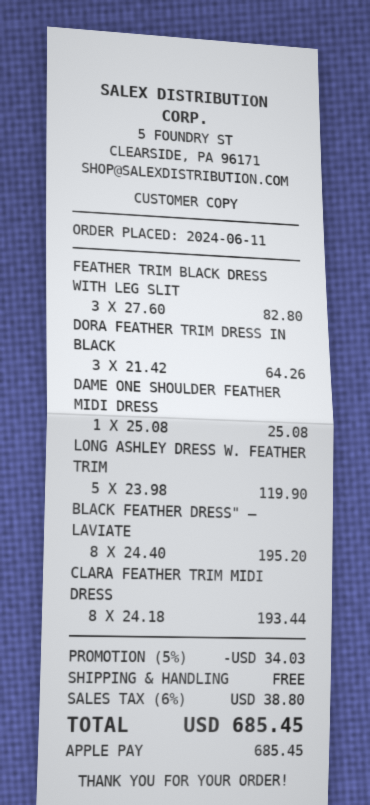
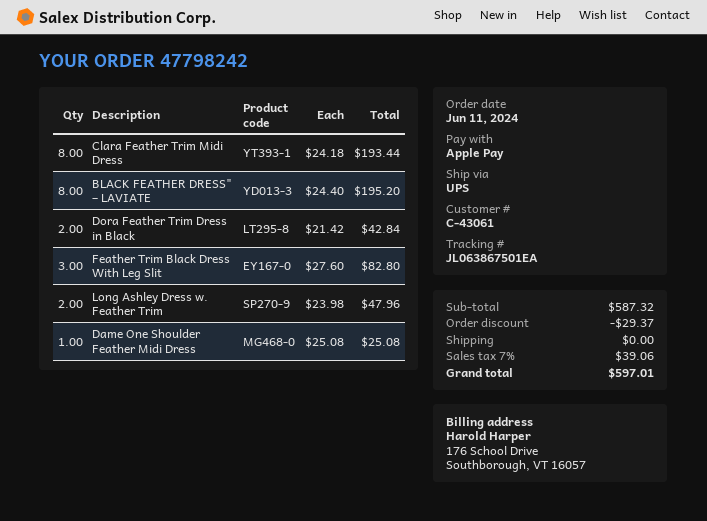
DORA FEATHER TRIM DRESS IN BLACK: 3 x 21.42 = 64.26 -> 2 x 21.42 = 42.84
LONG ASHLEY DRESS W. FEATHER TRIM: 5 x 23.98 = 119.90 -> 2 x 23.98 = 47.96
discount: 34.03 -> 29.37
tax: 6% = 38.80 -> 7% = 39.06
total: 685.45 -> 597.01

